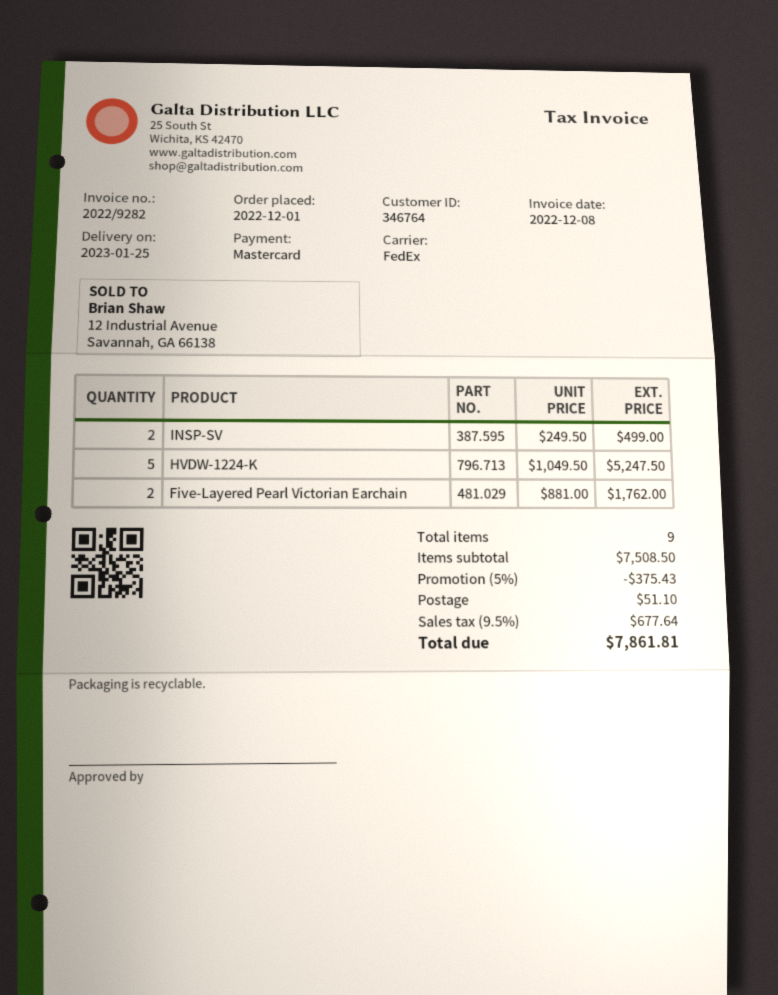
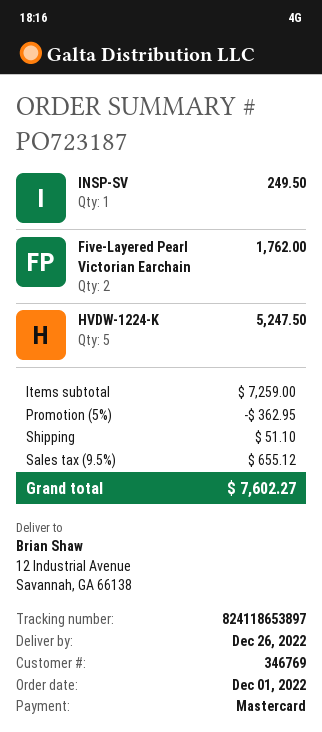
delivery date: 2023-01-25 -> 2022-12-26
customer number: 346764 -> 346769
INSP-SV: 2 for 499.00 -> 1 for 249.50
subtotal: 7508.50 -> 7259.00
discount: 5% = 375.43 -> 5% = 362.95
tax: 9.5% = 677.64 -> 9.5% = 655.12
total: 7861.81 -> 7602.27

